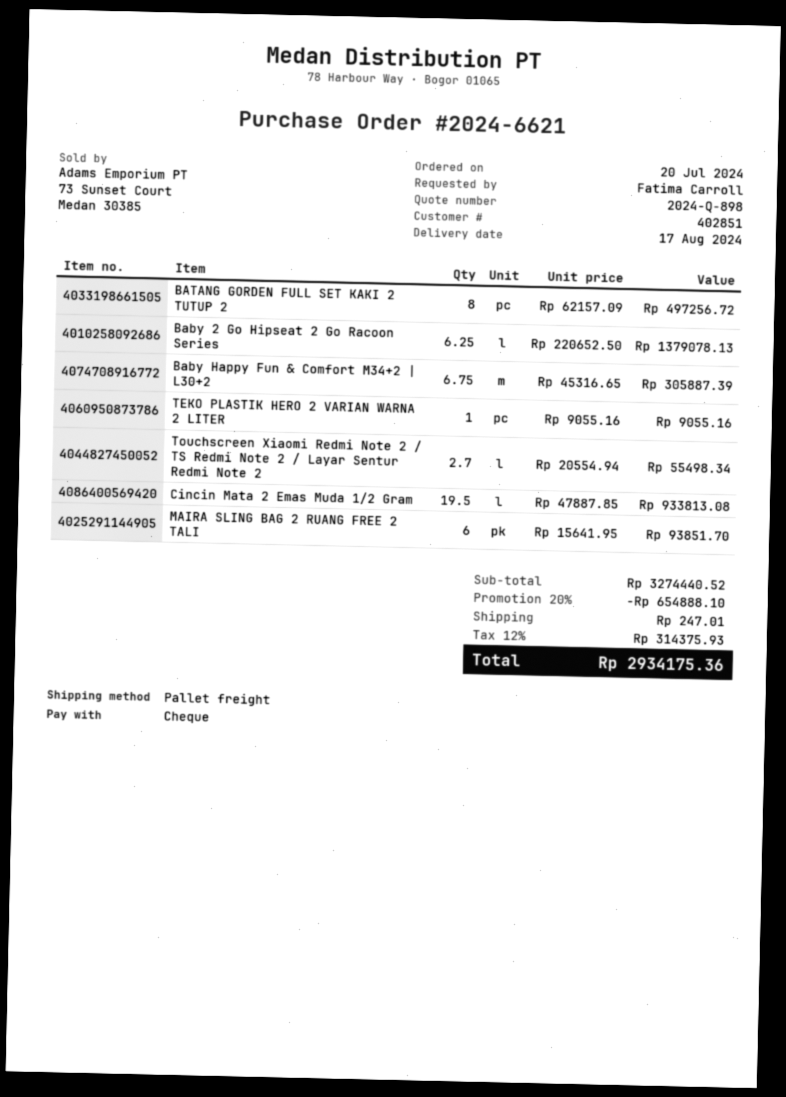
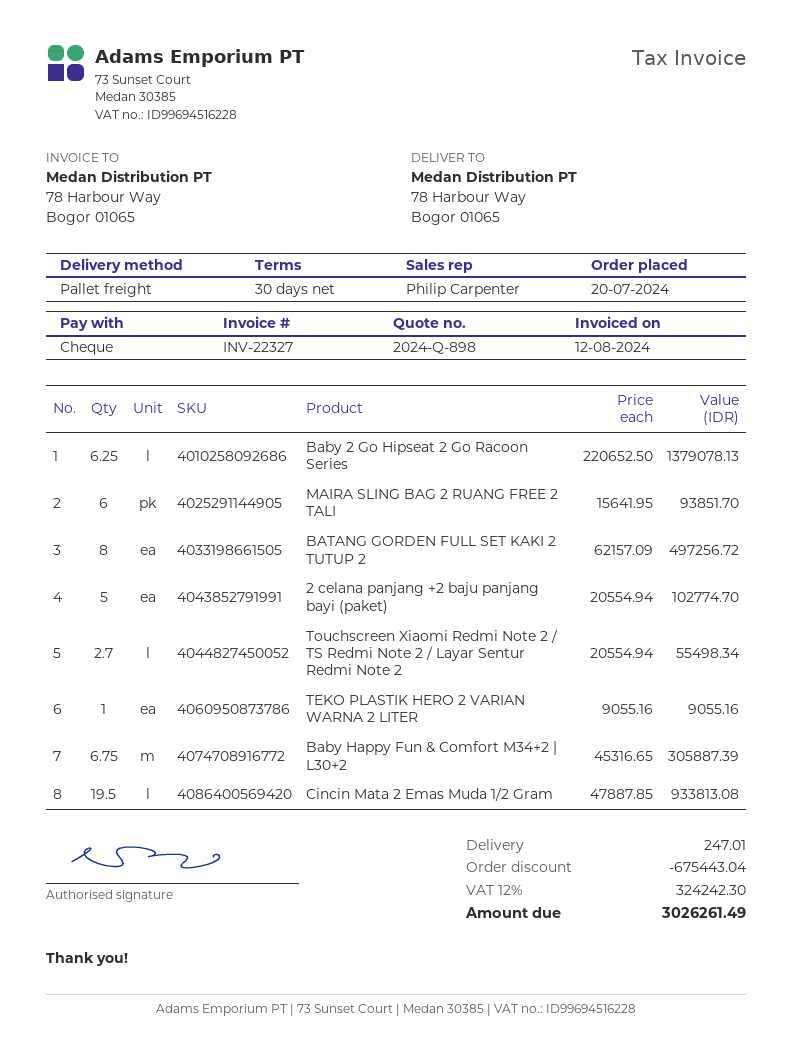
2 celana panjang +2 baju panjang bayi (paket): none -> 5 x 20554.94 = 102774.70
discount: 654888.10 -> 675443.04
tax: 12% = 314375.93 -> 12% = 324242.30
total: 2934175.36 -> 3026261.49

